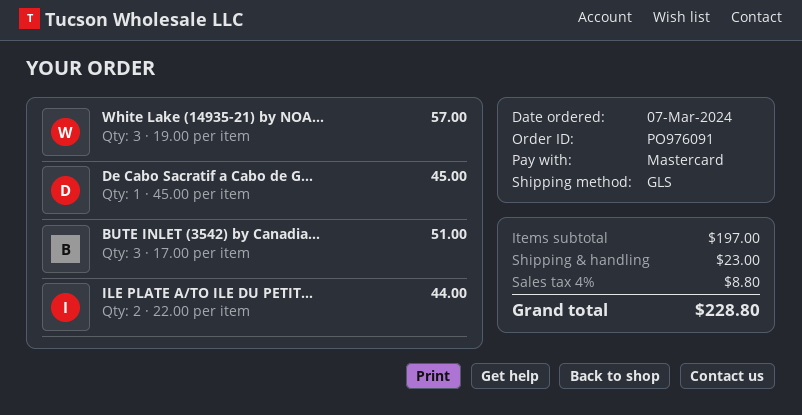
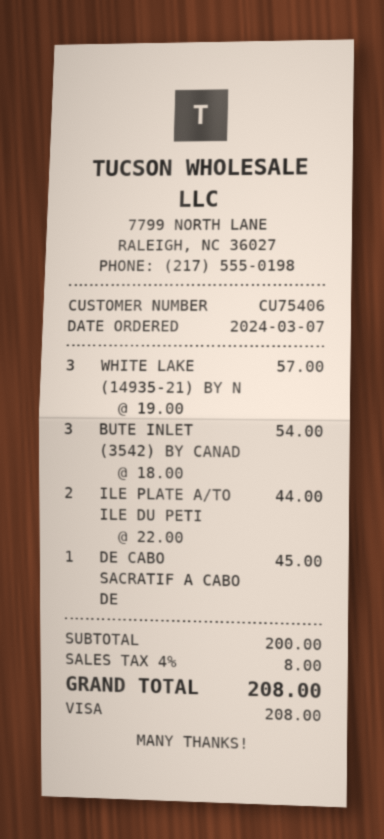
payment method: Mastercard -> Visa
BUTE INLET (3542) by Canadia...: 3 x 17.00 = 51.00 -> 3 x 18.00 = 54.00
subtotal: 197.00 -> 200.00
shipping: 23.00 -> none
tax: 4% = 8.80 -> 4% = 8.00
total: 228.80 -> 208.00

